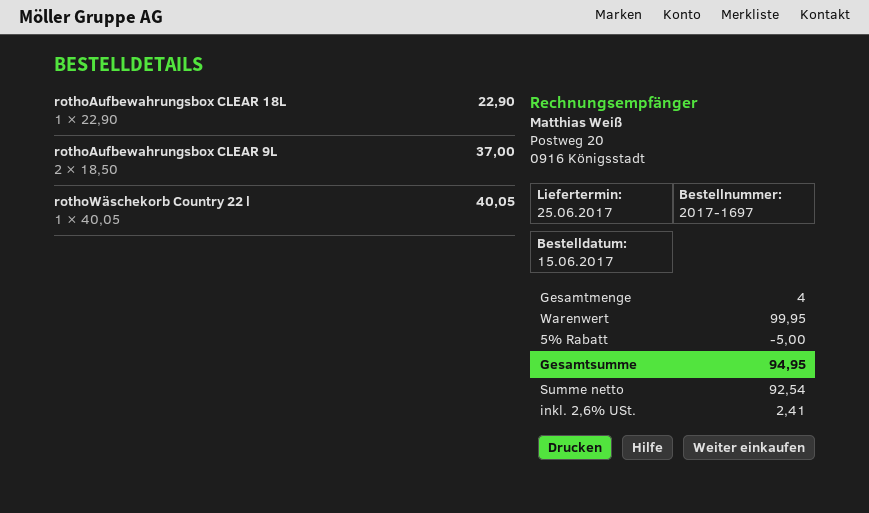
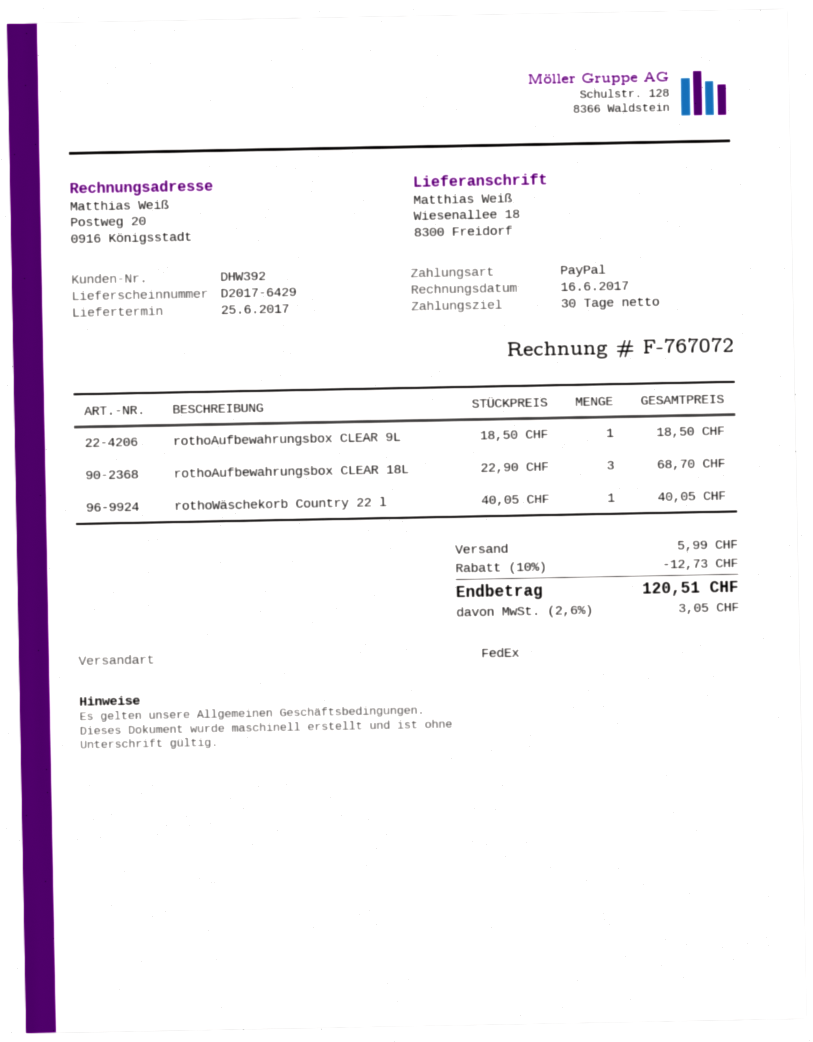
rothoAufbewahrungsbox CLEAR 18L: 1 x 22.90 = 22.90 -> 3 x 22.90 = 68.70
rothoAufbewahrungsbox CLEAR 9L: 2 x 18.50 = 37.00 -> 1 x 18.50 = 18.50
discount: 5% = 5.00 -> 10% = 12.73
shipping: none -> 5.99
tax: 2.6% = 2.41 -> 2.6% = 3.05
total: 94.95 -> 120.51

